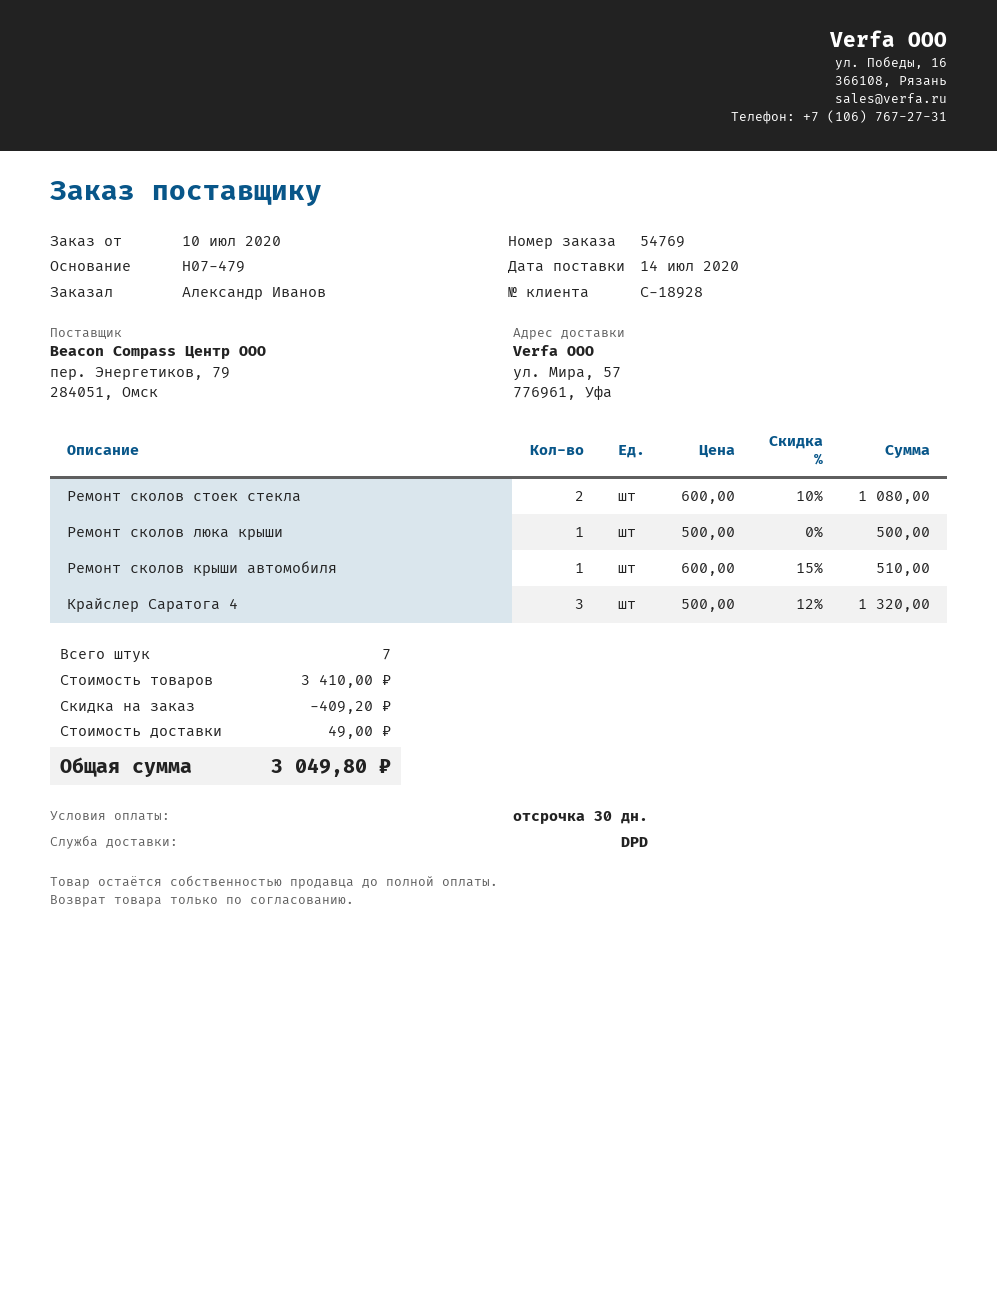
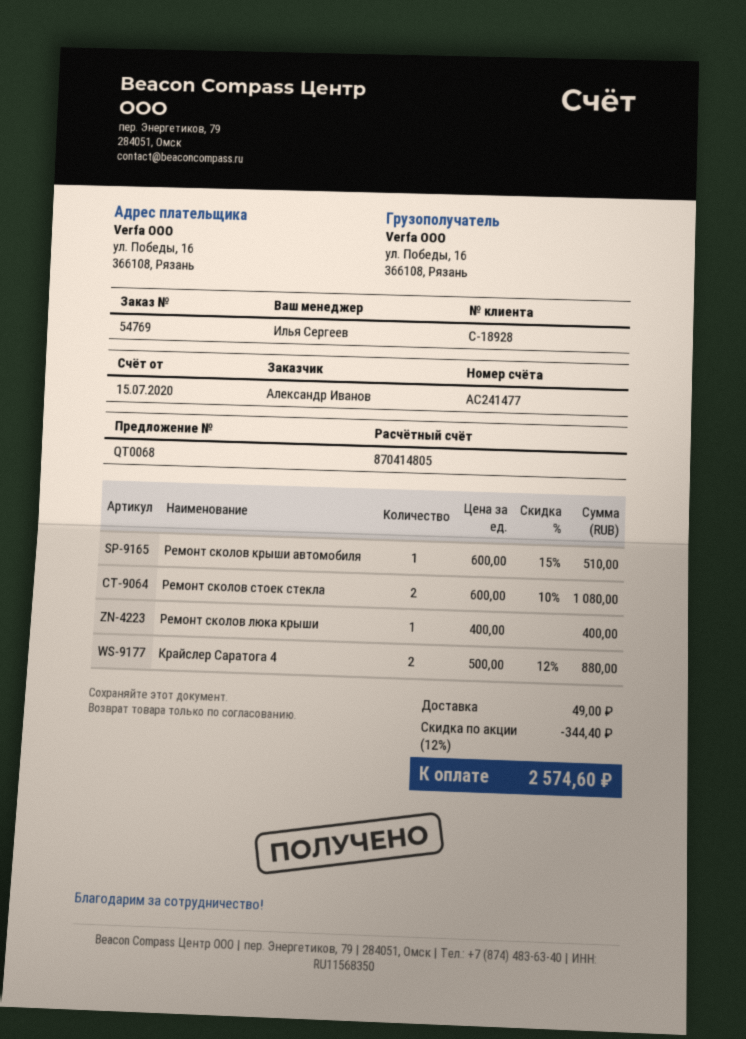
ship to: ул. Мира, 57, 776961, Уфа -> ул. Победы, 16, 366108, Рязань
Ремонт сколов люка крыши: 1 x 500.00 = 500.00 -> 1 x 400.00 = 400.00
Крайслер Саратога 4: 3 x 500.00 - 12% = 1320.00 -> 2 x 500.00 - 12% = 880.00
discount: 409.20 -> 344.40
total: 3049.80 -> 2574.60

